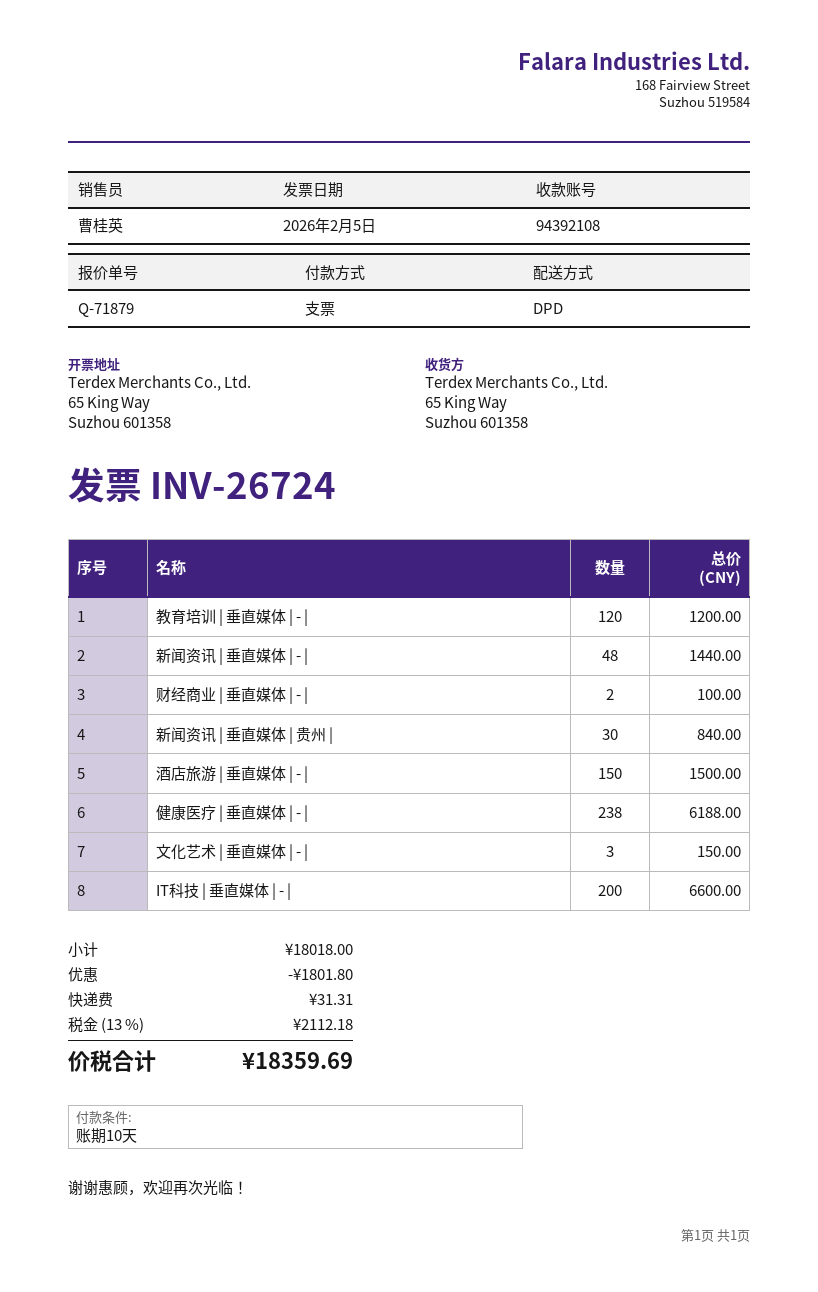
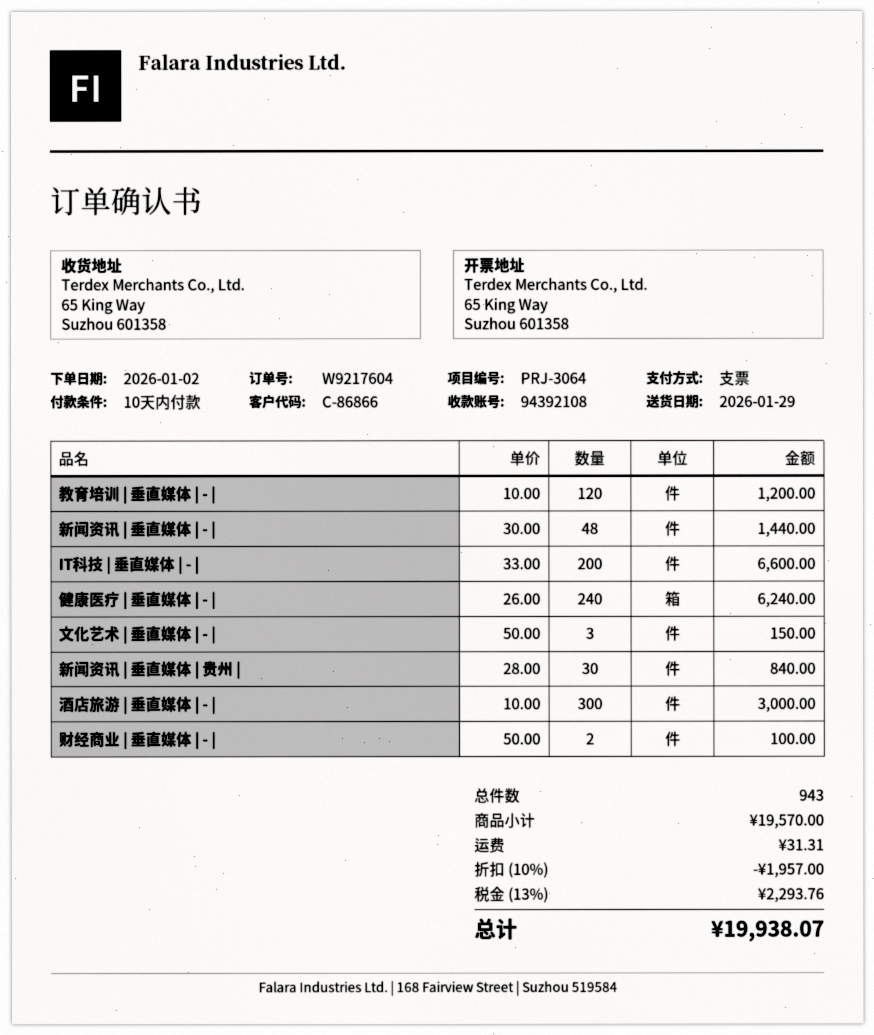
酒店旅游 | 垂直媒体 | - |: 150 for 1500.00 -> 300 for 3000.00
健康医疗 | 垂直媒体 | - |: 238 for 6188.00 -> 240 for 6240.00
subtotal: 18018.00 -> 19570.00
discount: 1801.80 -> 1957.00
tax: 13% = 2112.18 -> 13% = 2293.76
total: 18359.69 -> 19938.07

